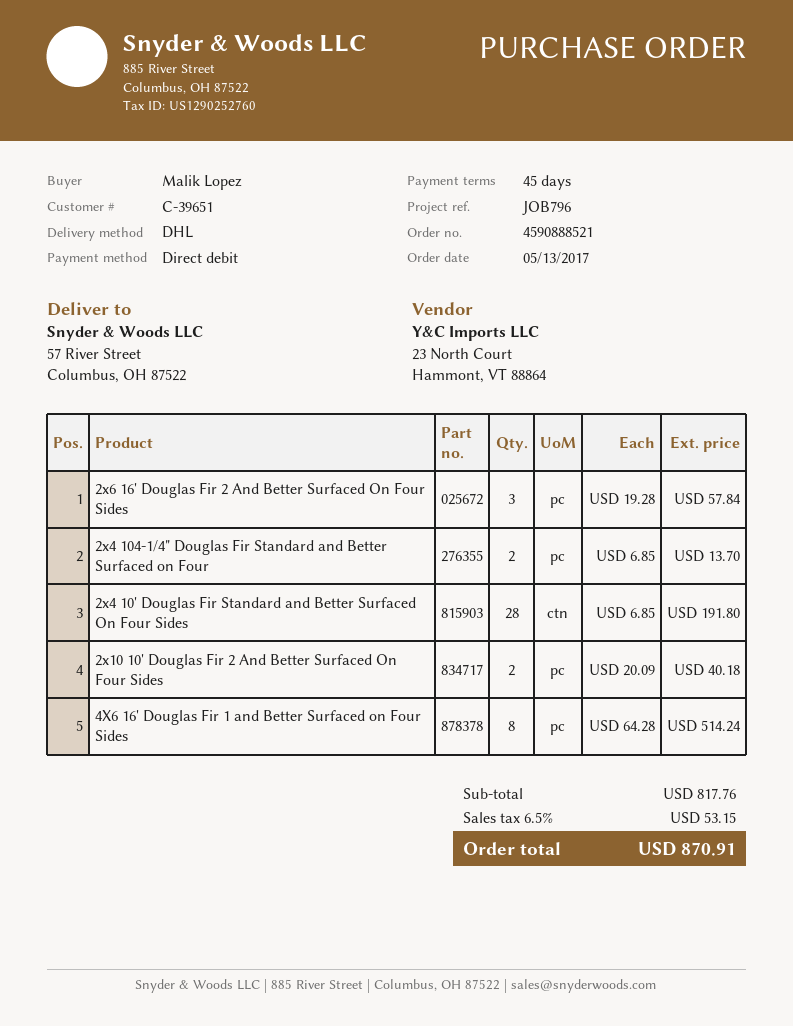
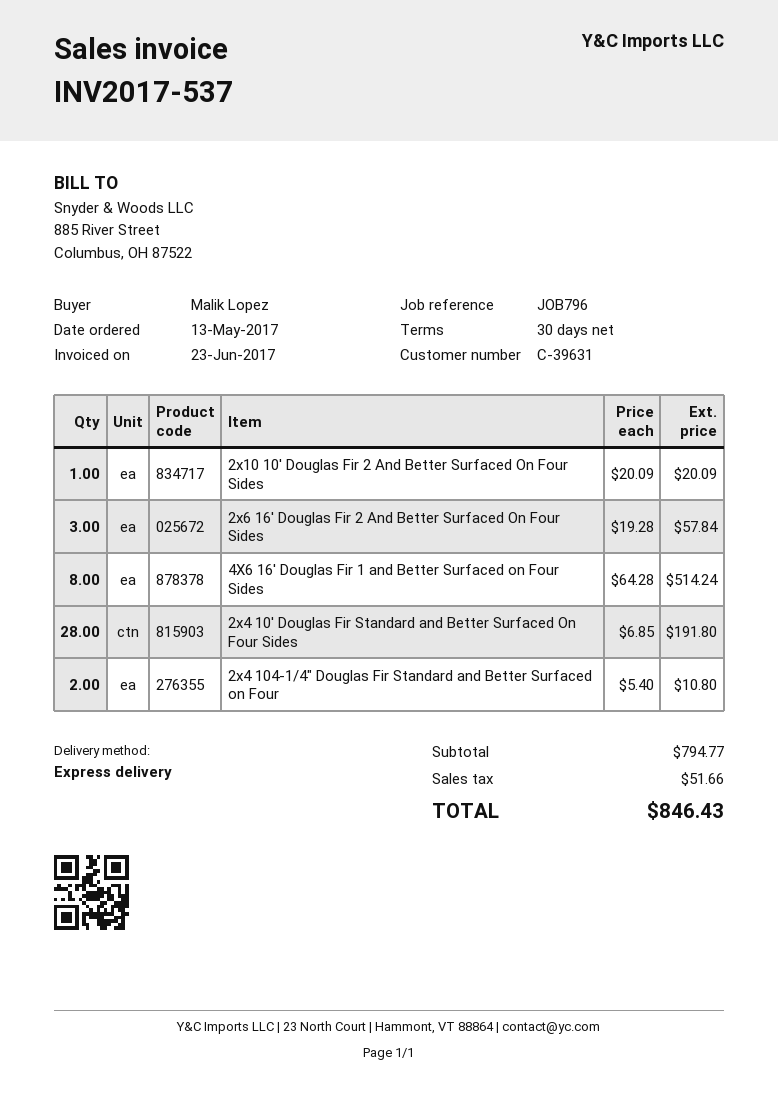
payment terms: 45 days -> 30 days
customer number: C-39651 -> C-39631
shipping method: DHL -> express
2x4 104-1/4" Douglas Fir Standard and Better Surfaced on Four: 2 x 6.85 = 13.70 -> 2 x 5.40 = 10.80
2x10 10' Douglas Fir 2 And Better Surfaced On Four Sides: 2 x 20.09 = 40.18 -> 1 x 20.09 = 20.09
subtotal: 817.76 -> 794.77
tax: 53.15 -> 51.66
total: 870.91 -> 846.43

